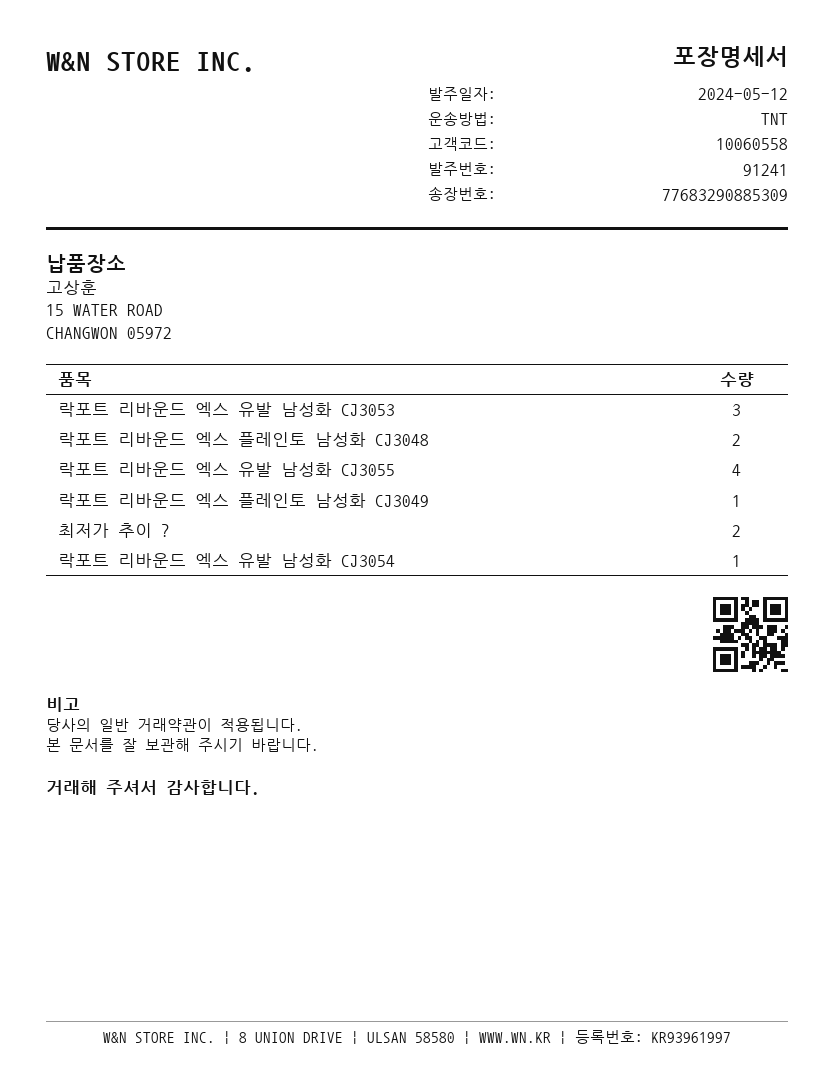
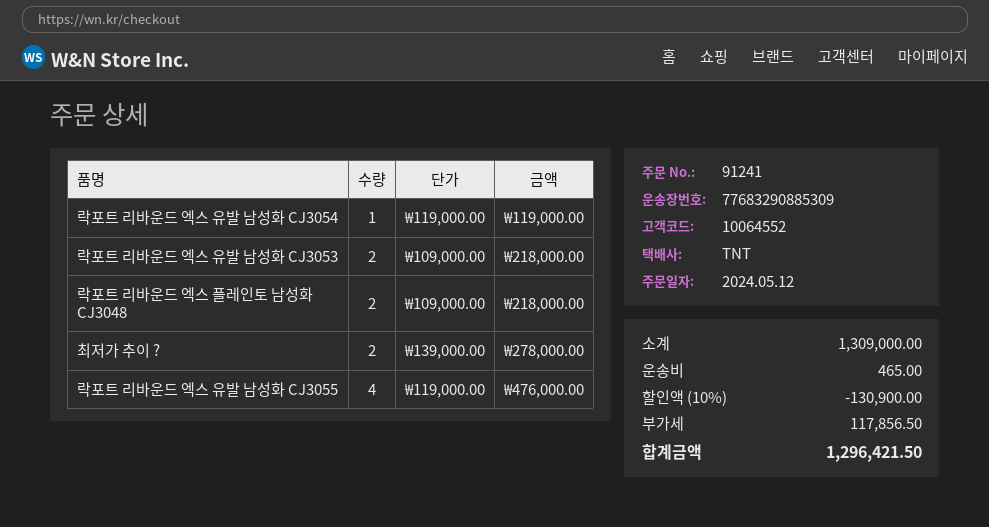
customer number: 10060558 -> 10064552
락포트 리바운드 엑스 유발 남성화 CJ3053: 3 -> 2
락포트 리바운드 엑스 플레인토 남성화 CJ3049: 1 -> none

